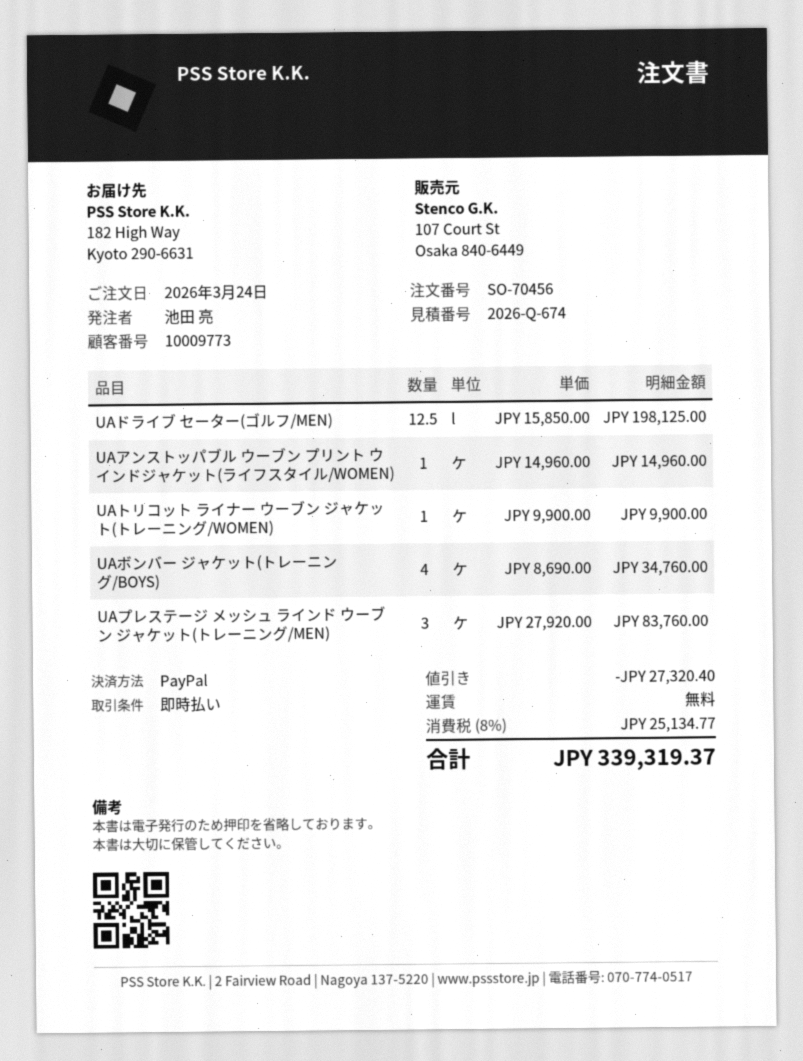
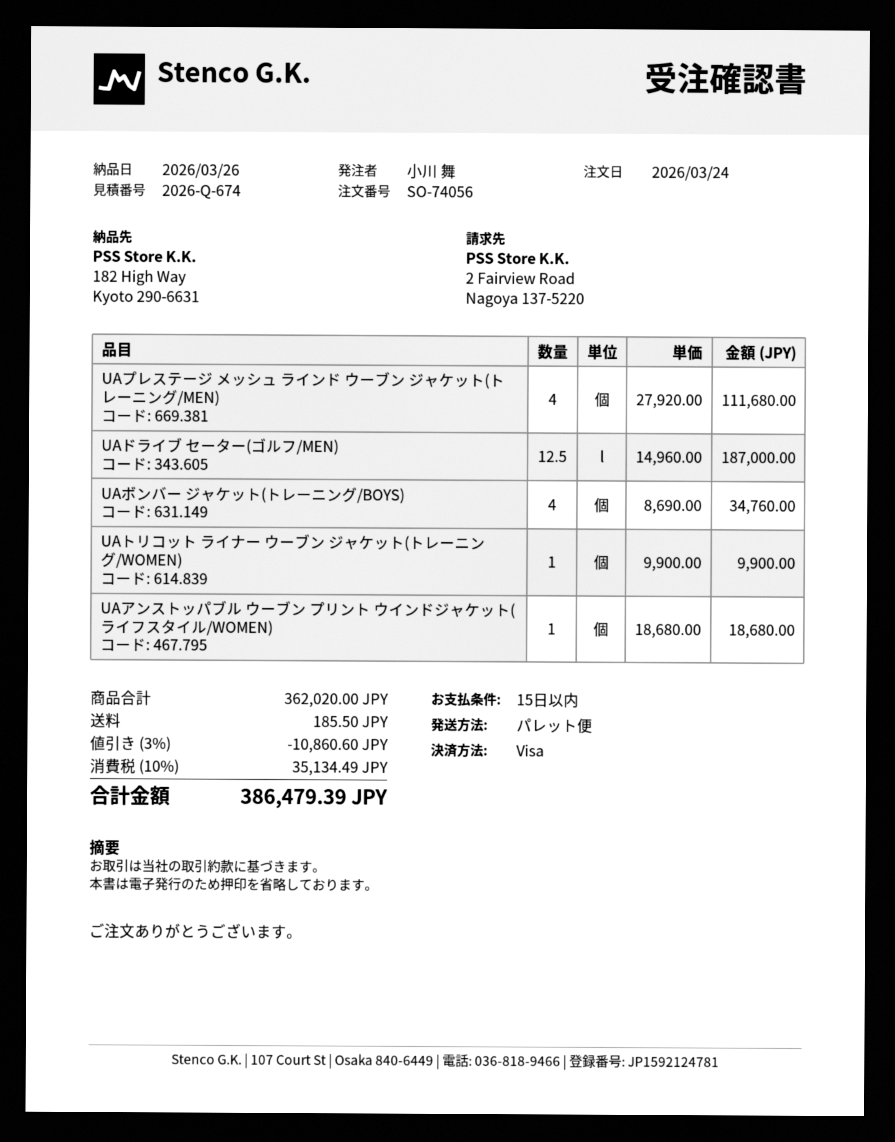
order number: SO-70456 -> SO-74056
payment terms: on receipt -> 15 days
ordered by: 池田 亮 -> 小川 舞
payment method: PayPal -> Visa
UAドライブ セーター(ゴルフ/MEN): 12.5 x 15850.00 = 198125.00 -> 12.5 x 14960.00 = 187000.00
UAアンストッパブル ウーブン プリント ウインドジャケット(ライフスタイル/WOMEN): 1 x 14960.00 = 14960.00 -> 1 x 18680.00 = 18680.00
UAプレステージ メッシュ ラインド ウーブン ジャケット(トレーニング/MEN): 3 x 27920.00 = 83760.00 -> 4 x 27920.00 = 111680.00
discount: 27320.40 -> 10860.60
shipping: 0.00 -> 185.50
tax: 8% = 25134.77 -> 10% = 35134.49
total: 339319.37 -> 386479.39

